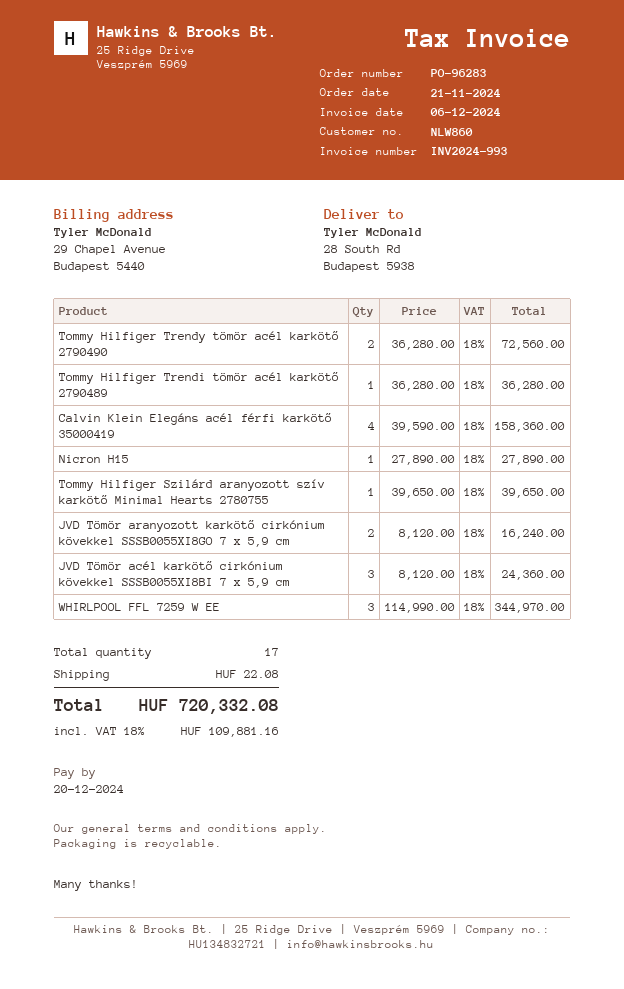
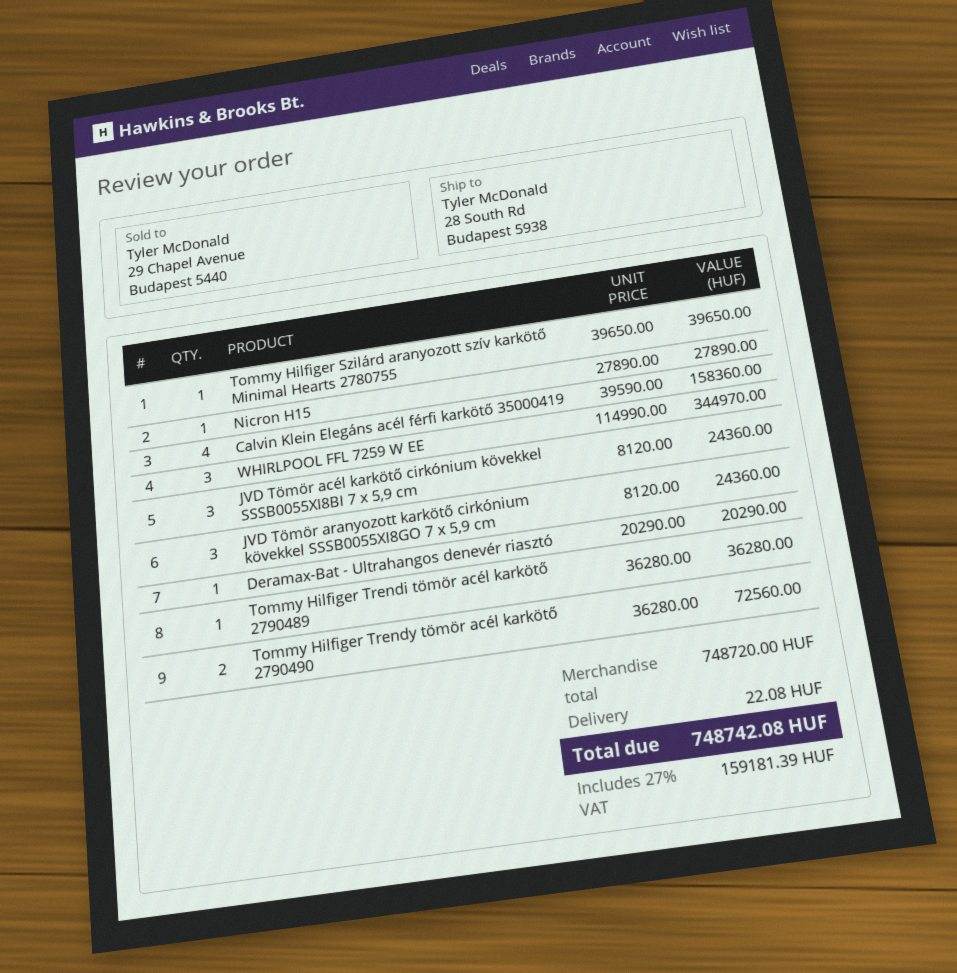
JVD Tömör aranyozott karkötő cirkónium kövekkel SSSB0055XI8GO 7 x 5,9 cm: 2 x 8120.00 = 16240.00 -> 3 x 8120.00 = 24360.00
Deramax-Bat - Ultrahangos denevér riasztó: none -> 1 x 20290.00 = 20290.00
tax: 18% = 109881.16 -> 27% = 159181.39
total: 720332.08 -> 748742.08

